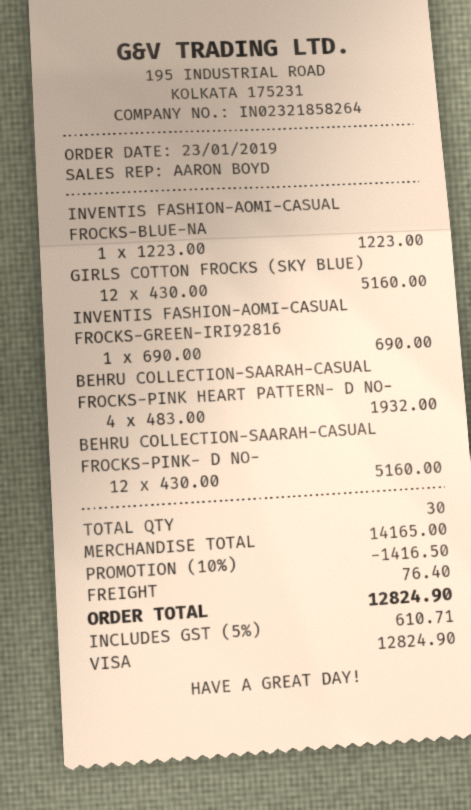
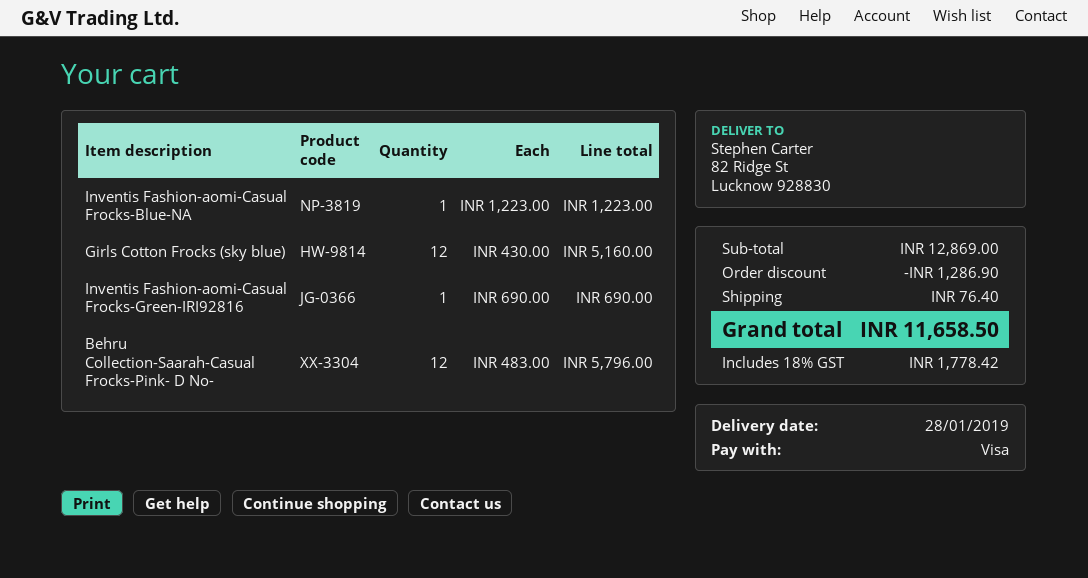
BEHRU COLLECTION-SAARAH-CASUAL FROCKS-PINK HEART PATTERN- D NO-: 4 x 483.00 = 1932.00 -> none
BEHRU COLLECTION-SAARAH-CASUAL FROCKS-PINK- D NO-: 12 x 430.00 = 5160.00 -> 12 x 483.00 = 5796.00
subtotal: 14165.00 -> 12869.00
discount: 1416.50 -> 1286.90
tax: 5% = 610.71 -> 18% = 1778.42
total: 12824.90 -> 11658.50

